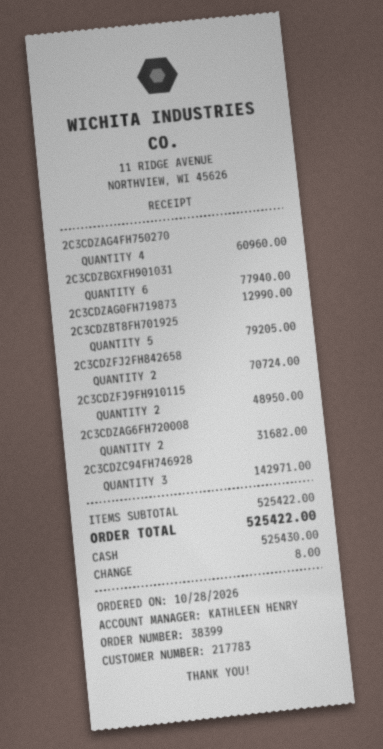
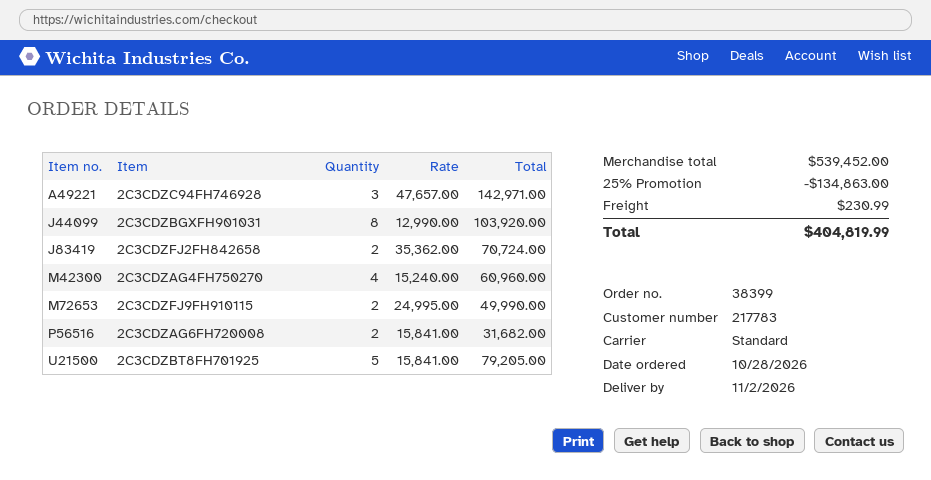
2C3CDZBGXFH901031: 6 for 77940.00 -> 8 for 103920.00
2C3CDZAG0FH719873: 1 for 12990.00 -> none
2C3CDZFJ9FH910115: 2 for 48950.00 -> 2 for 49990.00
subtotal: 525422.00 -> 539452.00
discount: none -> 25% = 134863.00
shipping: none -> 230.99
total: 525422.00 -> 404819.99

